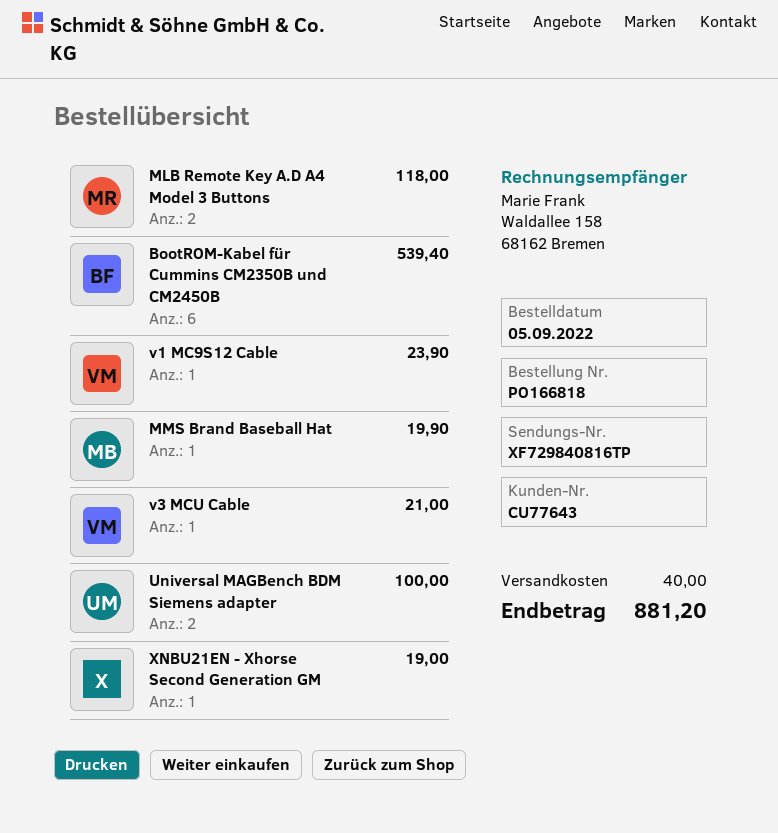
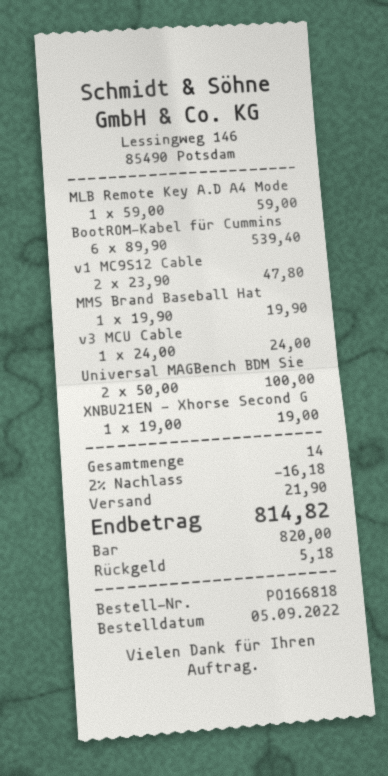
MLB Remote Key A.D A4 Model 3 Buttons: 2 for 118.00 -> 1 for 59.00
v1 MC9S12 Cable: 1 for 23.90 -> 2 for 47.80
v3 MCU Cable: 1 for 21.00 -> 1 for 24.00
discount: none -> 2% = 16.18
shipping: 40.00 -> 21.90
total: 881.20 -> 814.82

